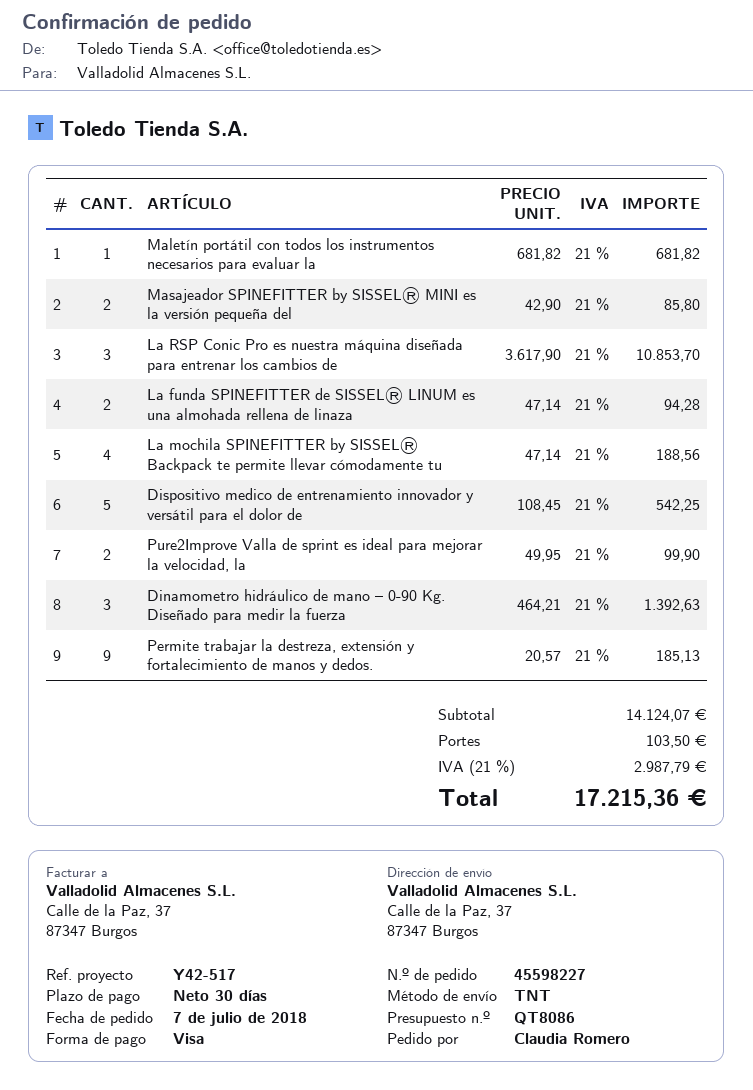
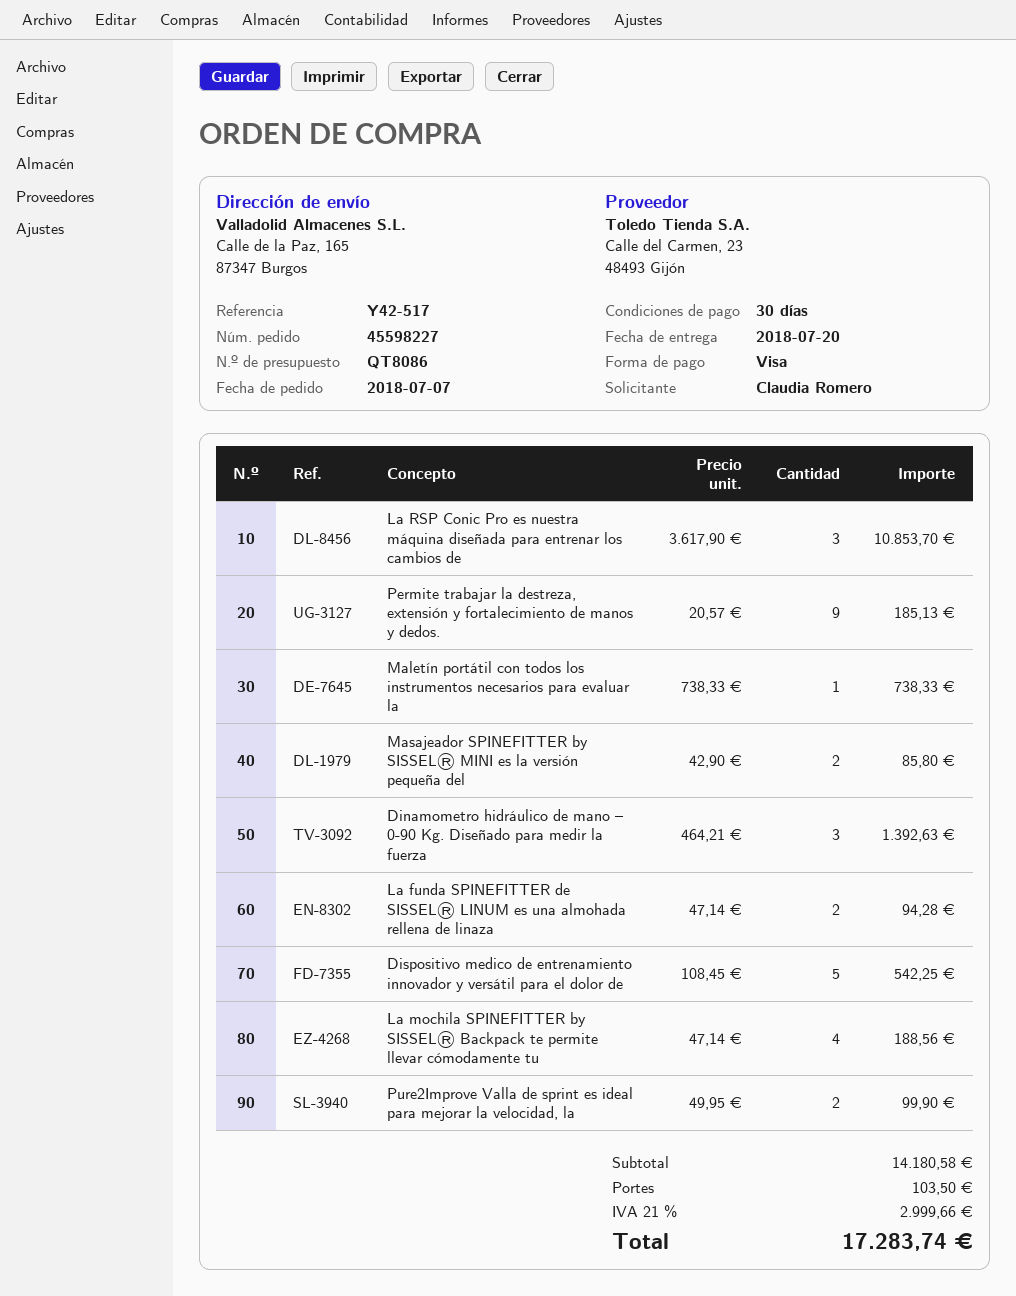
ship to: Calle de la Paz, 37, 87347 Burgos -> Calle de la Paz, 165, 87347 Burgos
Maletín portátil con todos los instrumentos necesarios para evaluar la: 1 x 681.82 = 681.82 -> 1 x 738.33 = 738.33
subtotal: 14124.07 -> 14180.58
tax: 21% = 2987.79 -> 21% = 2999.66
total: 17215.36 -> 17283.74

